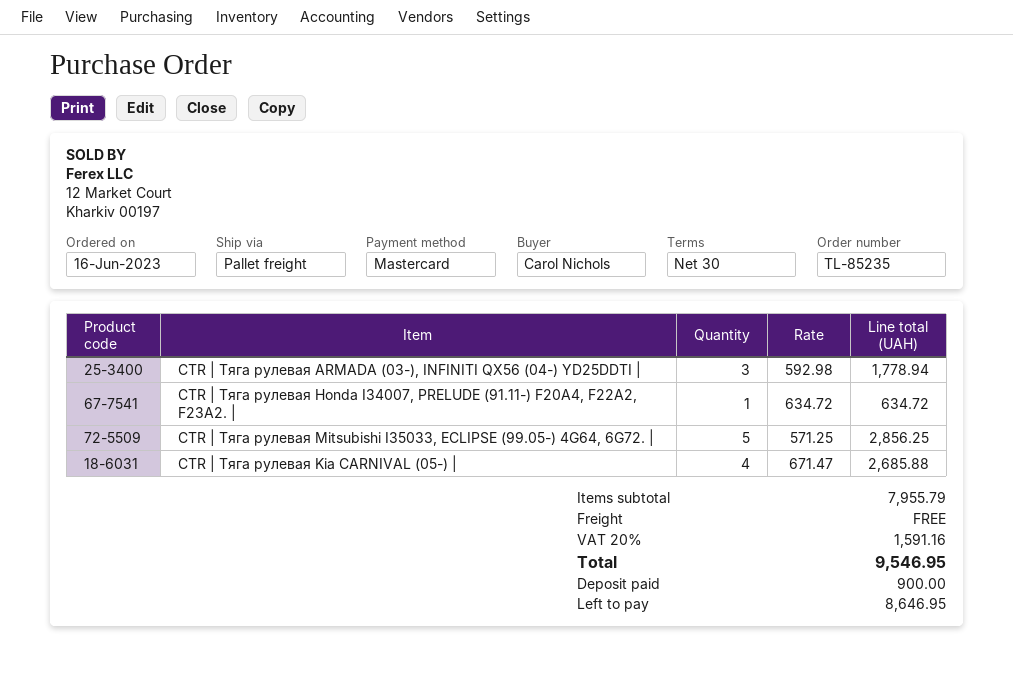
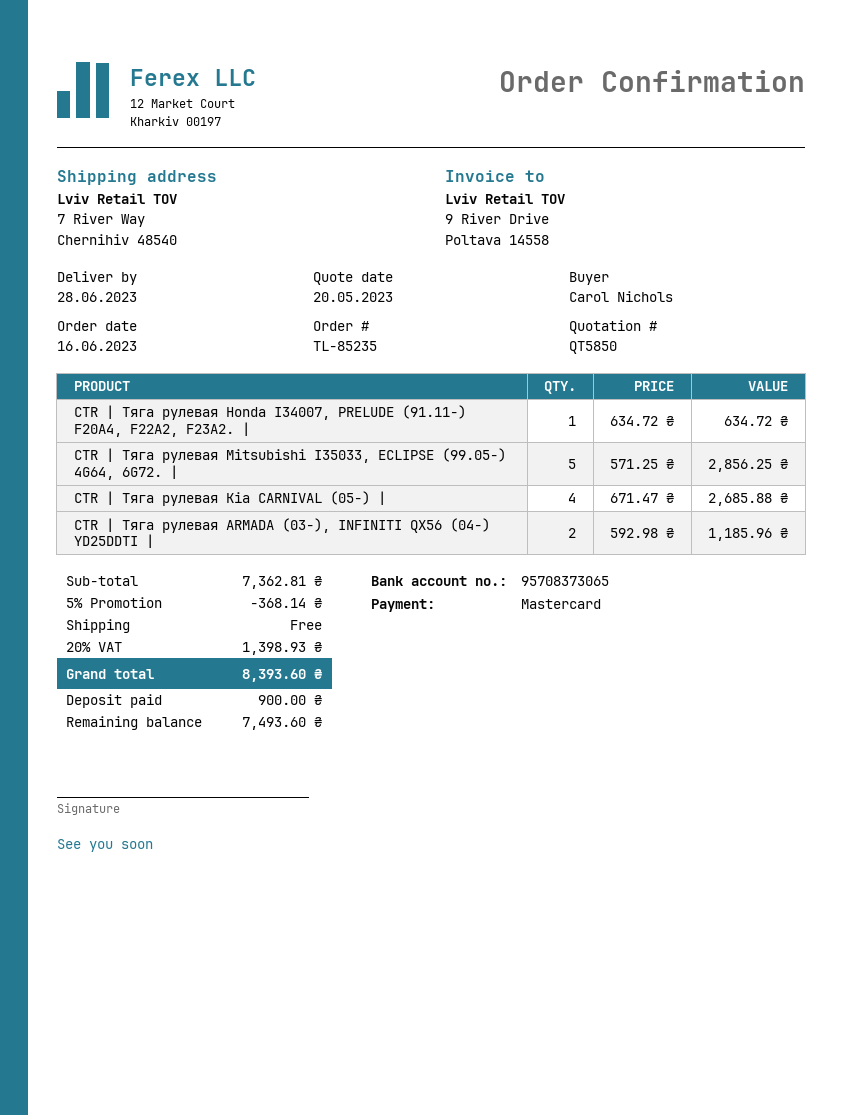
CTR | Тяга рулевая ARMADA (03-), INFINITI QX56 (04-) YD25DDTI |: 3 x 592.98 = 1778.94 -> 2 x 592.98 = 1185.96
subtotal: 7955.79 -> 7362.81
discount: none -> 5% = 368.14
tax: 20% = 1591.16 -> 20% = 1398.93
total: 9546.95 -> 8393.60
balance: 8646.95 -> 7493.60

